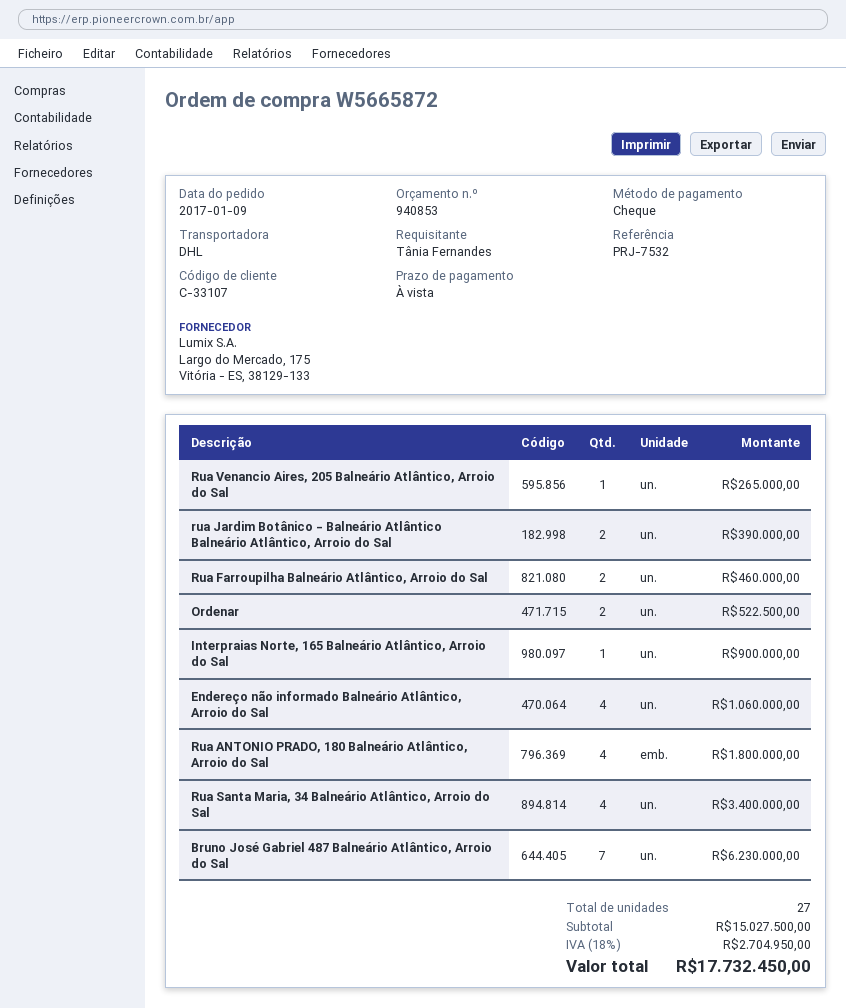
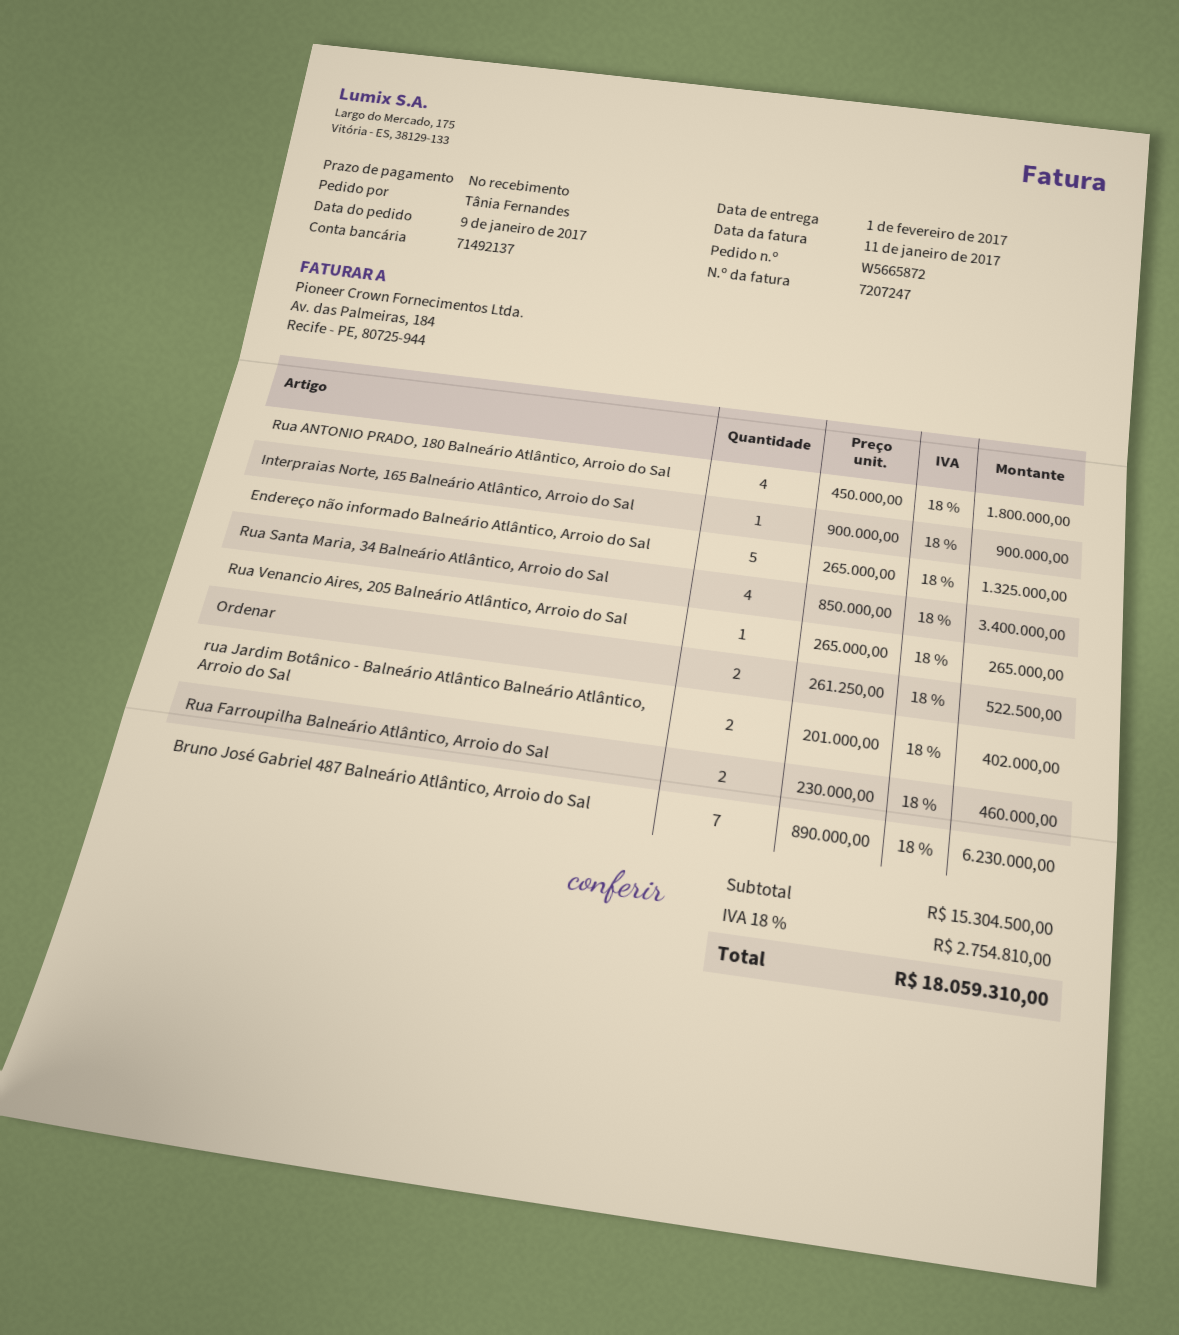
rua Jardim Botânico - Balneário Atlântico Balneário Atlântico, Arroio do Sal: 2 for 390000.00 -> 2 for 402000.00
Endereço não informado Balneário Atlântico, Arroio do Sal: 4 for 1060000.00 -> 5 for 1325000.00
subtotal: 15027500.00 -> 15304500.00
tax: 18% = 2704950.00 -> 18% = 2754810.00
total: 17732450.00 -> 18059310.00

